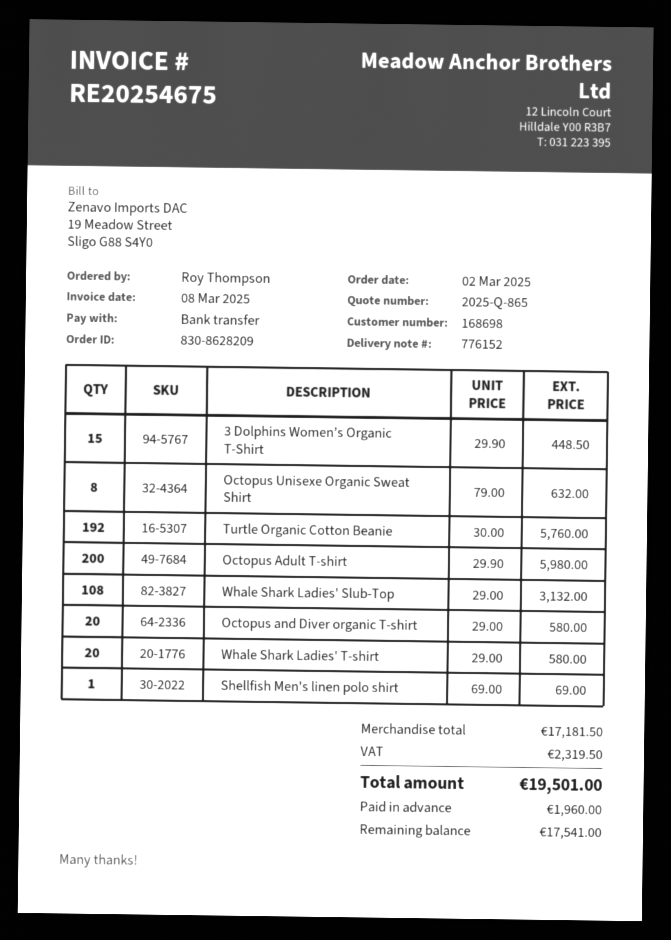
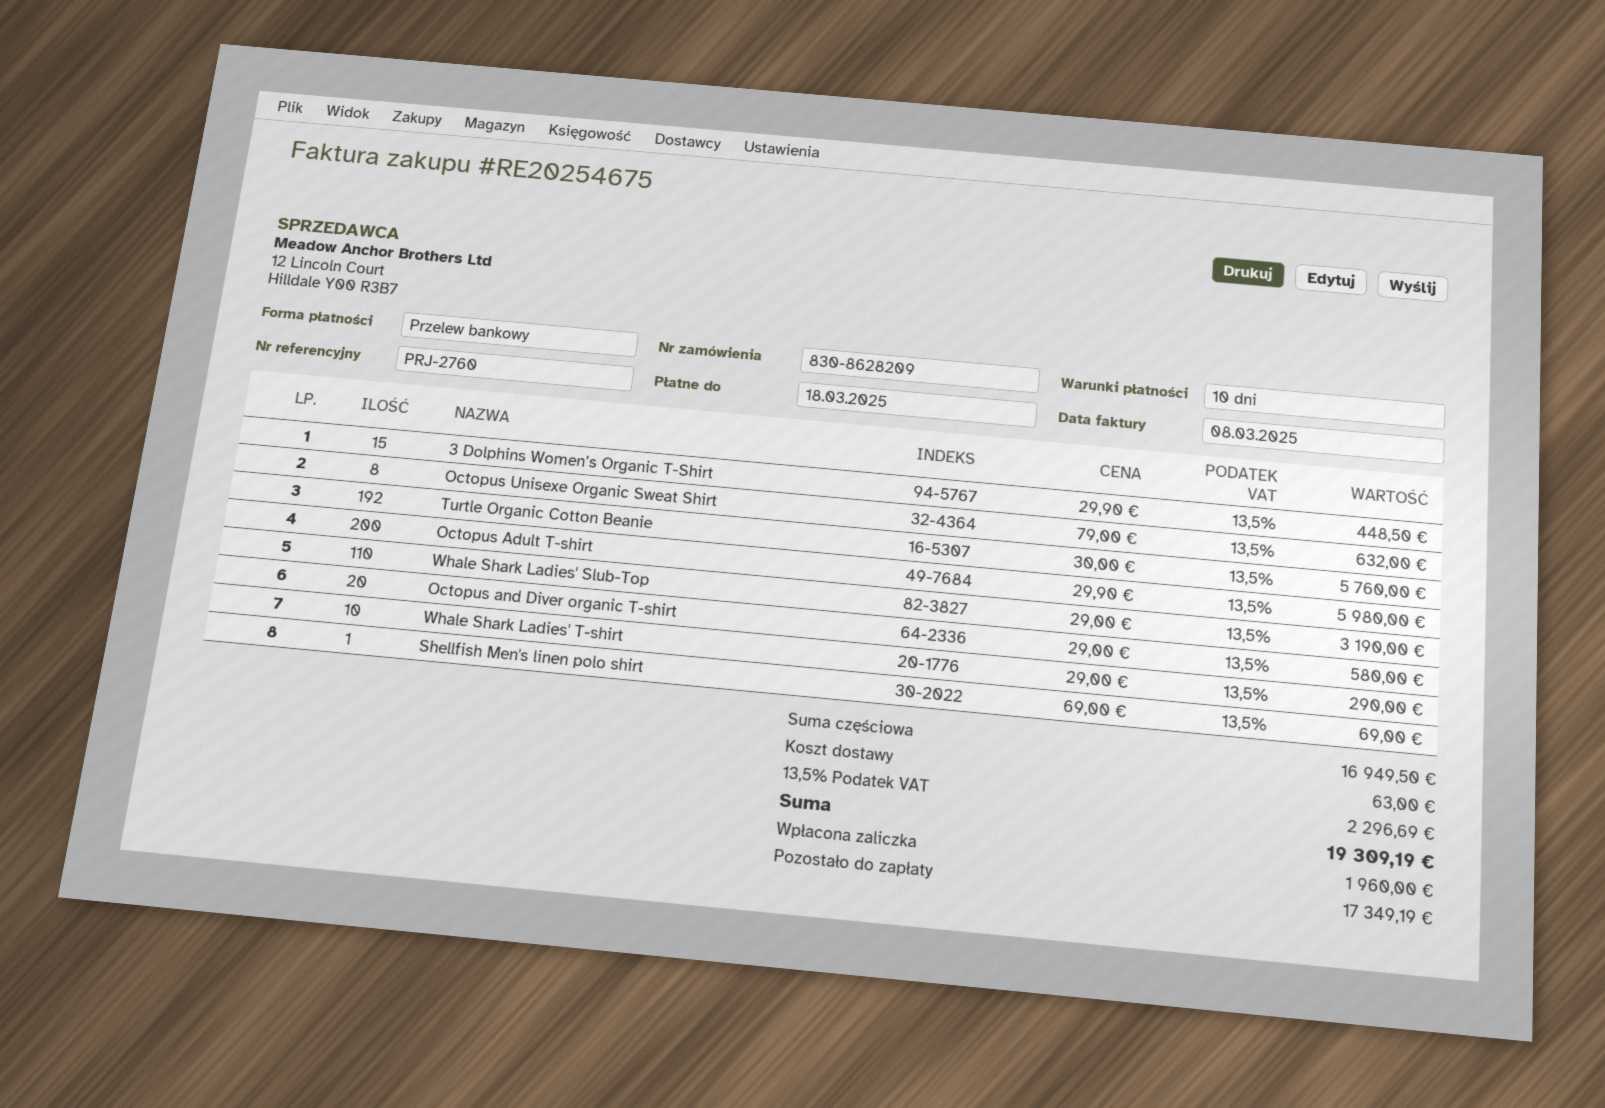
Whale Shark Ladies' Slub-Top: 108 x 29.00 = 3132.00 -> 110 x 29.00 = 3190.00
Whale Shark Ladies' T-shirt: 20 x 29.00 = 580.00 -> 10 x 29.00 = 290.00
subtotal: 17181.50 -> 16949.50
shipping: none -> 63.00
tax: 2319.50 -> 2296.69
total: 19501.00 -> 19309.19
balance: 17541.00 -> 17349.19

